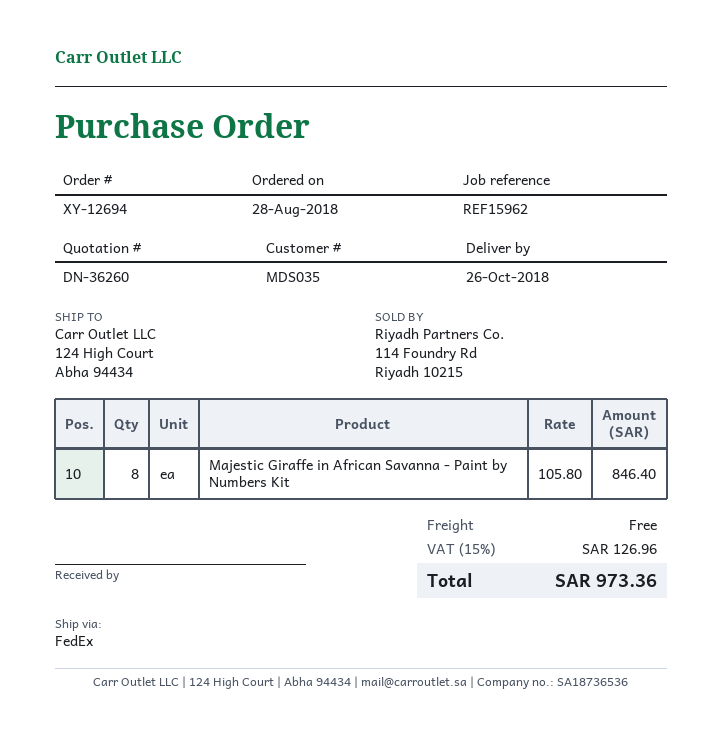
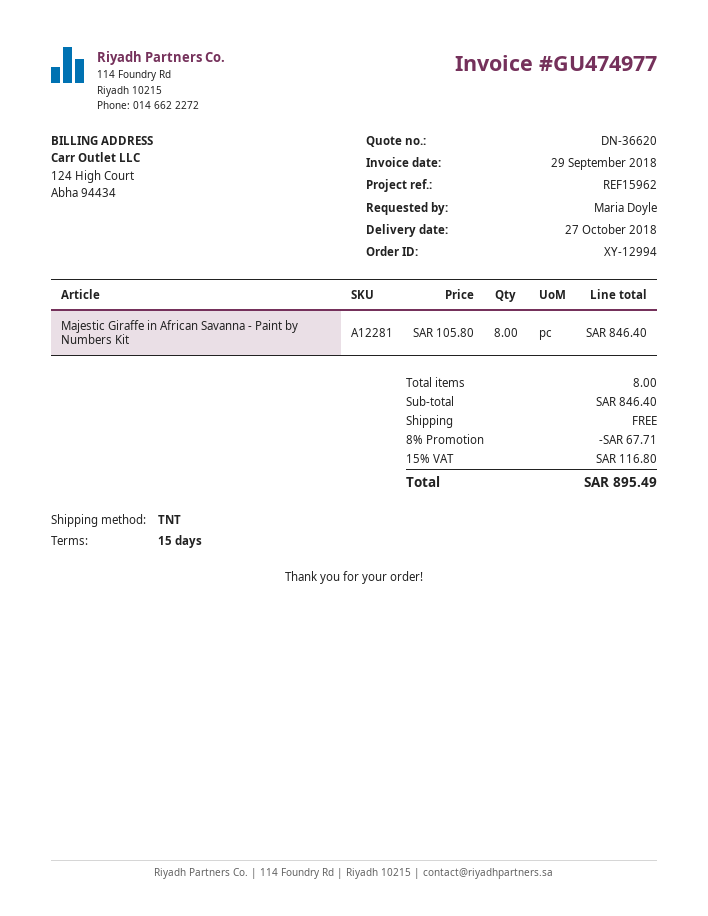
quote number: DN-36260 -> DN-36620
order number: XY-12694 -> XY-12994
delivery date: 2018-10-26 -> 2018-10-27
shipping method: FedEx -> TNT
discount: none -> 8% = 67.71
tax: 15% = 126.96 -> 15% = 116.80
total: 973.36 -> 895.49

